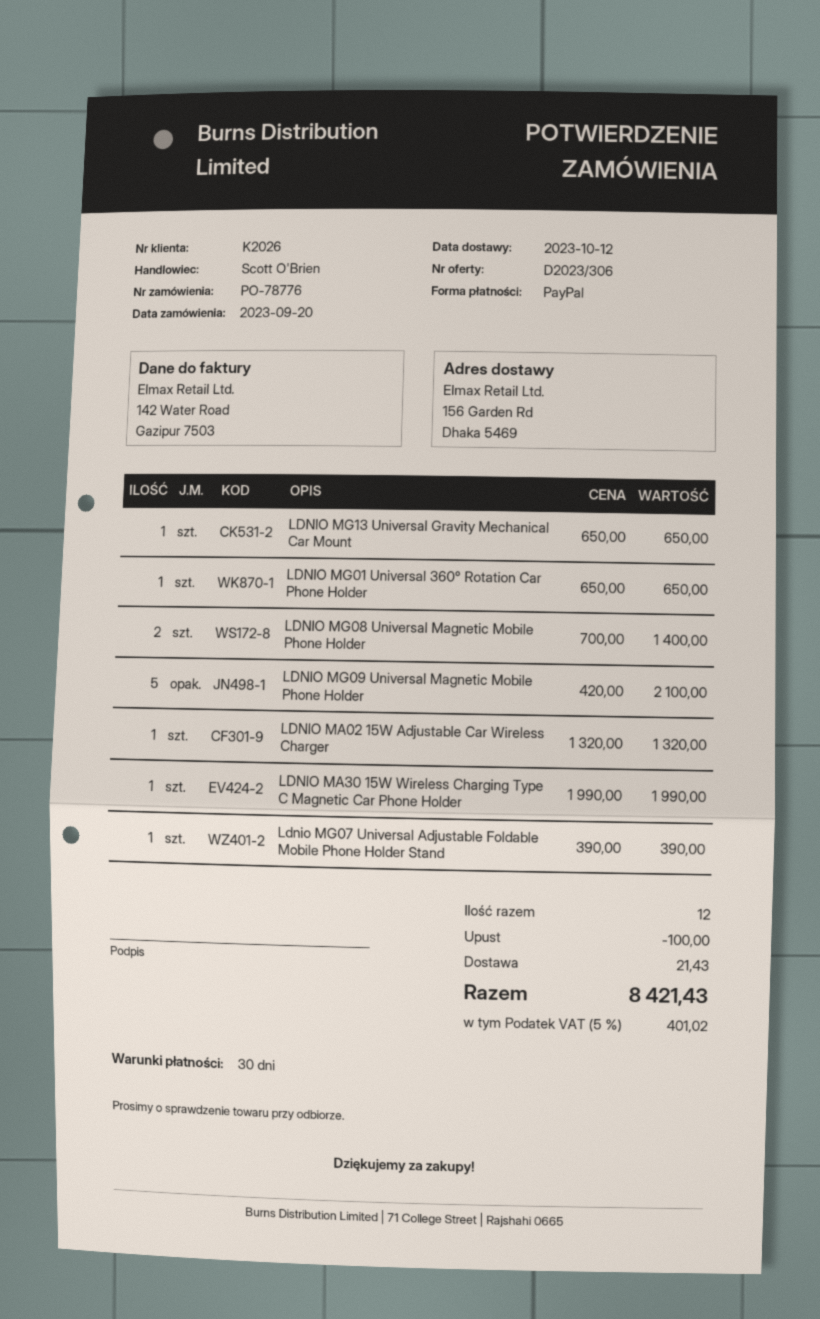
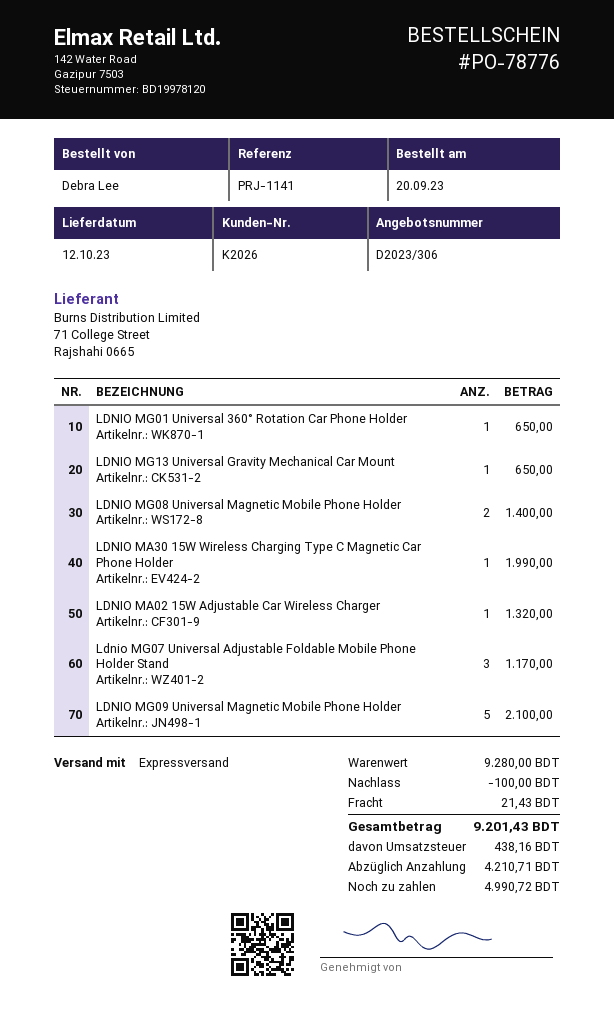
Ldnio MG07 Universal Adjustable Foldable Mobile Phone Holder Stand: 1 for 390.00 -> 3 for 1170.00
tax: 401.02 -> 438.16
total: 8421.43 -> 9201.43

